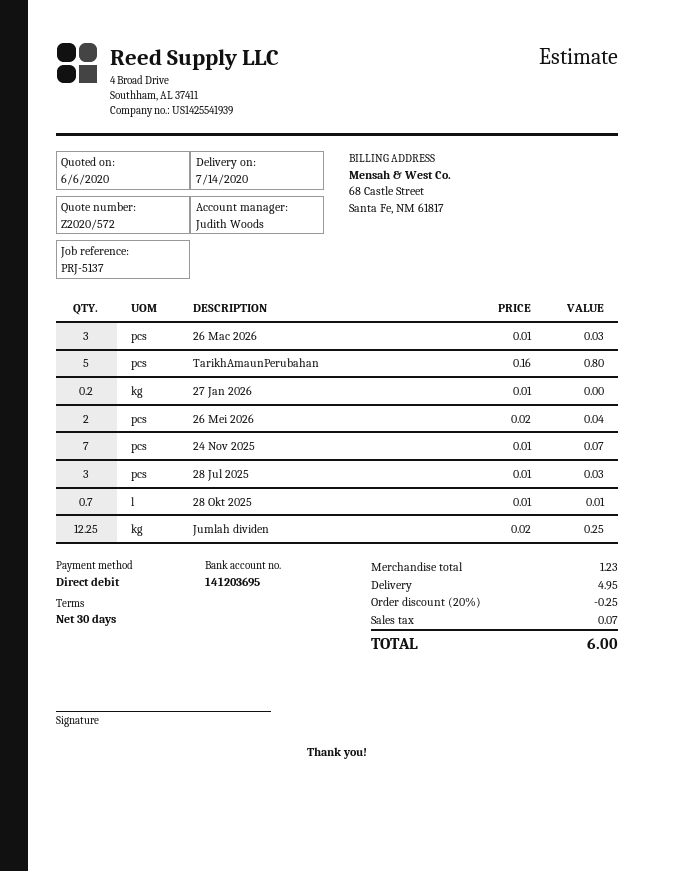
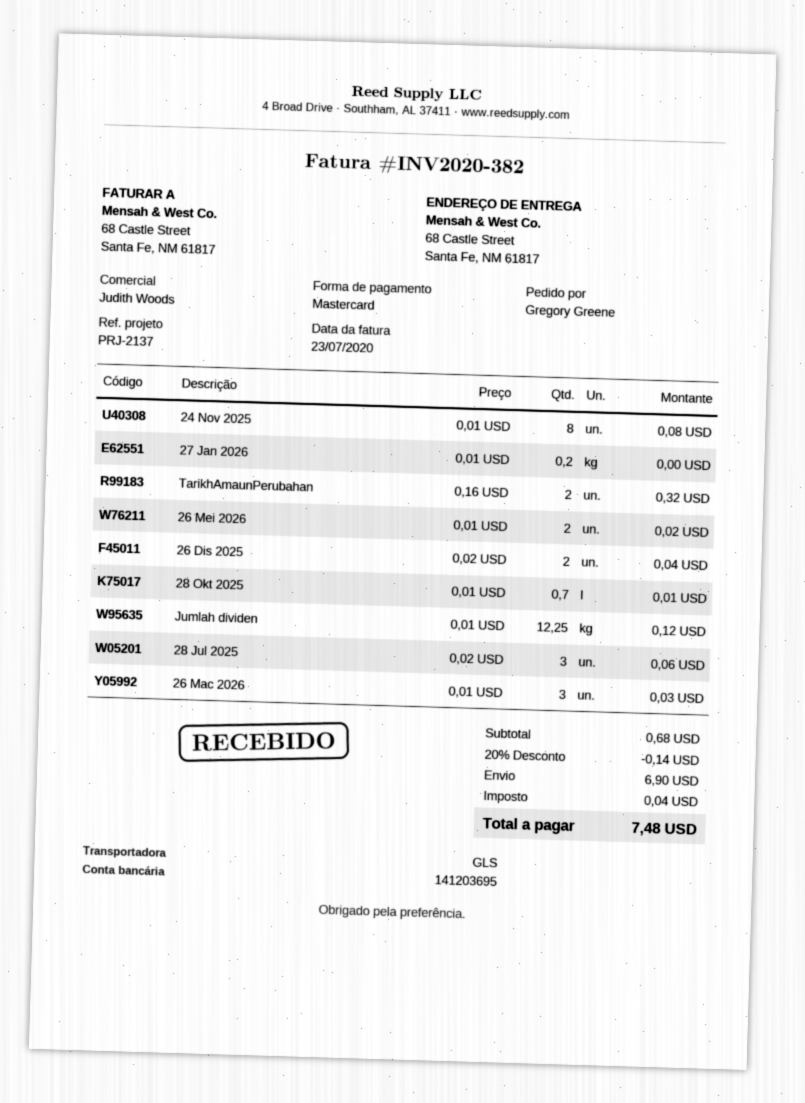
reference: PRJ-5137 -> PRJ-2137
payment method: direct debit -> Mastercard
TarikhAmaunPerubahan: 5 x 0.16 = 0.80 -> 2 x 0.16 = 0.32
26 Mei 2026: 2 x 0.02 = 0.04 -> 2 x 0.01 = 0.02
24 Nov 2025: 7 x 0.01 = 0.07 -> 8 x 0.01 = 0.08
28 Jul 2025: 3 x 0.01 = 0.03 -> 3 x 0.02 = 0.06
Jumlah dividen: 12.25 x 0.02 = 0.25 -> 12.25 x 0.01 = 0.12
26 Dis 2025: none -> 2 x 0.02 = 0.04
subtotal: 1.23 -> 0.68
discount: 20% = 0.25 -> 20% = 0.14
shipping: 4.95 -> 6.90
tax: 0.07 -> 0.04
total: 6.00 -> 7.48

